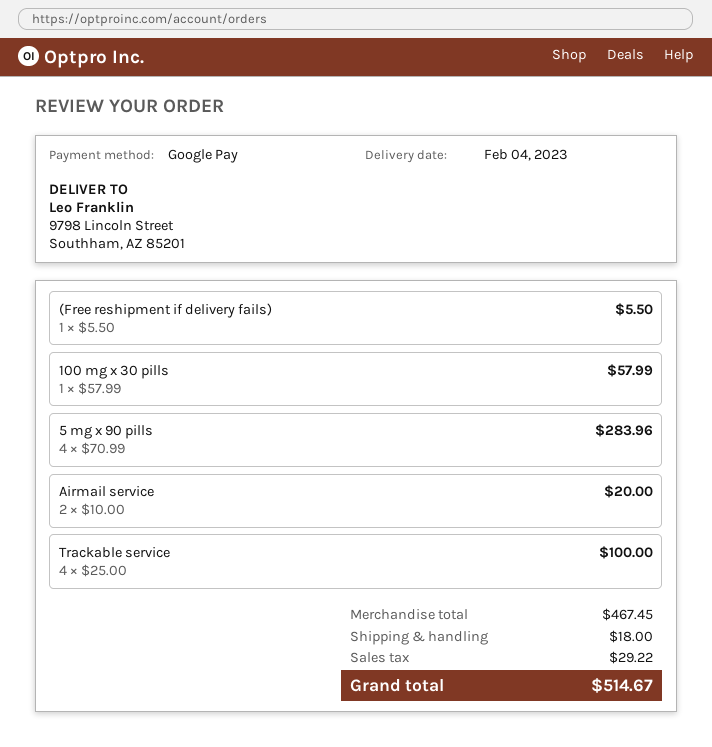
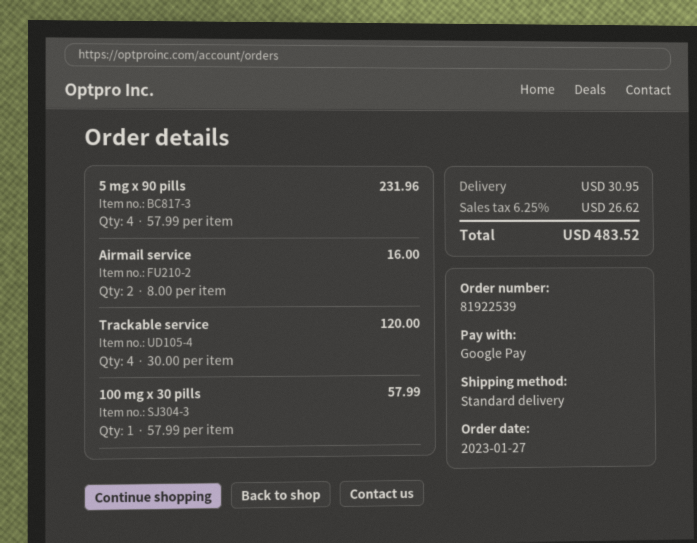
(Free reshipment if delivery fails): 1 x 5.50 = 5.50 -> none
5 mg x 90 pills: 4 x 70.99 = 283.96 -> 4 x 57.99 = 231.96
Airmail service: 2 x 10.00 = 20.00 -> 2 x 8.00 = 16.00
Trackable service: 4 x 25.00 = 100.00 -> 4 x 30.00 = 120.00
shipping: 18.00 -> 30.95
tax: 29.22 -> 26.62
total: 514.67 -> 483.52

